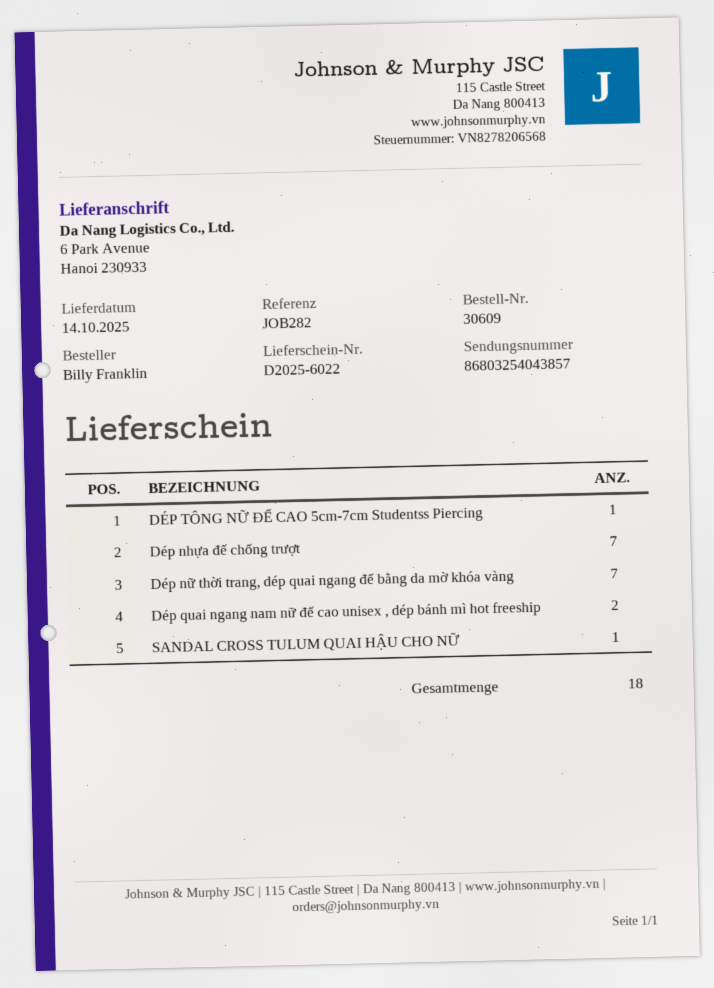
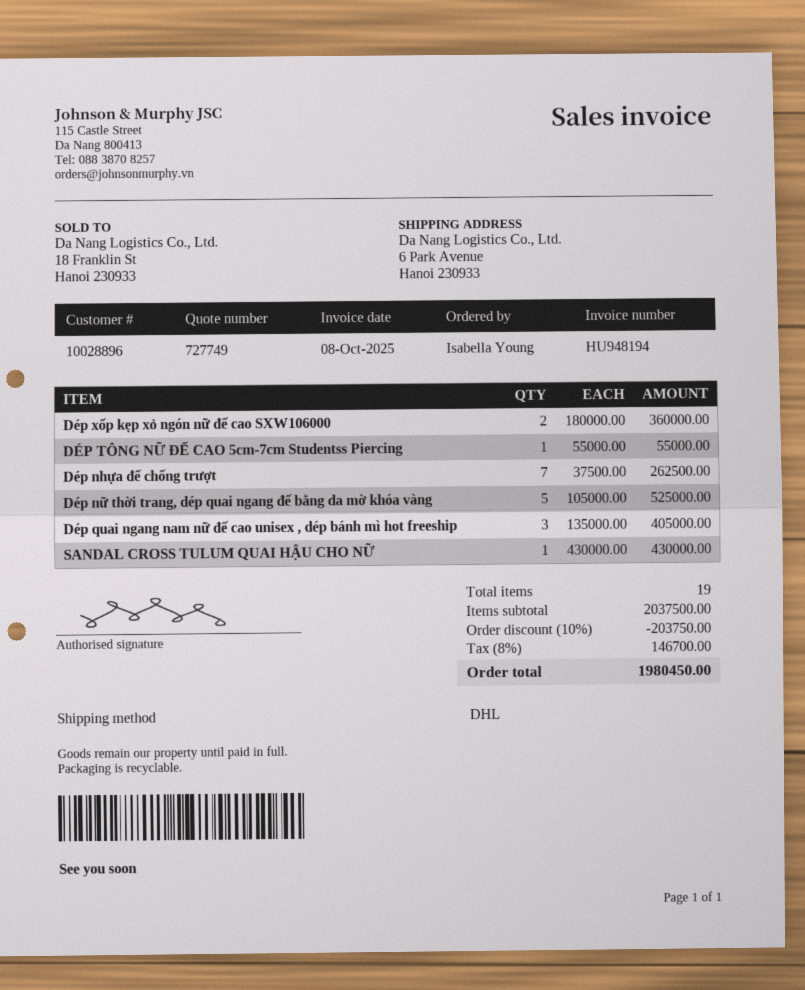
ordered by: Billy Franklin -> Isabella Young
Dép nữ thời trang, dép quai ngang đế bằng da mờ khóa vàng: 7 -> 5
Dép quai ngang nam nữ đế cao unisex , dép bánh mì hot freeship: 2 -> 3
Dép xốp kẹp xỏ ngón nữ đế cao SXW106000: none -> 2
total quantity: 18 -> 19

